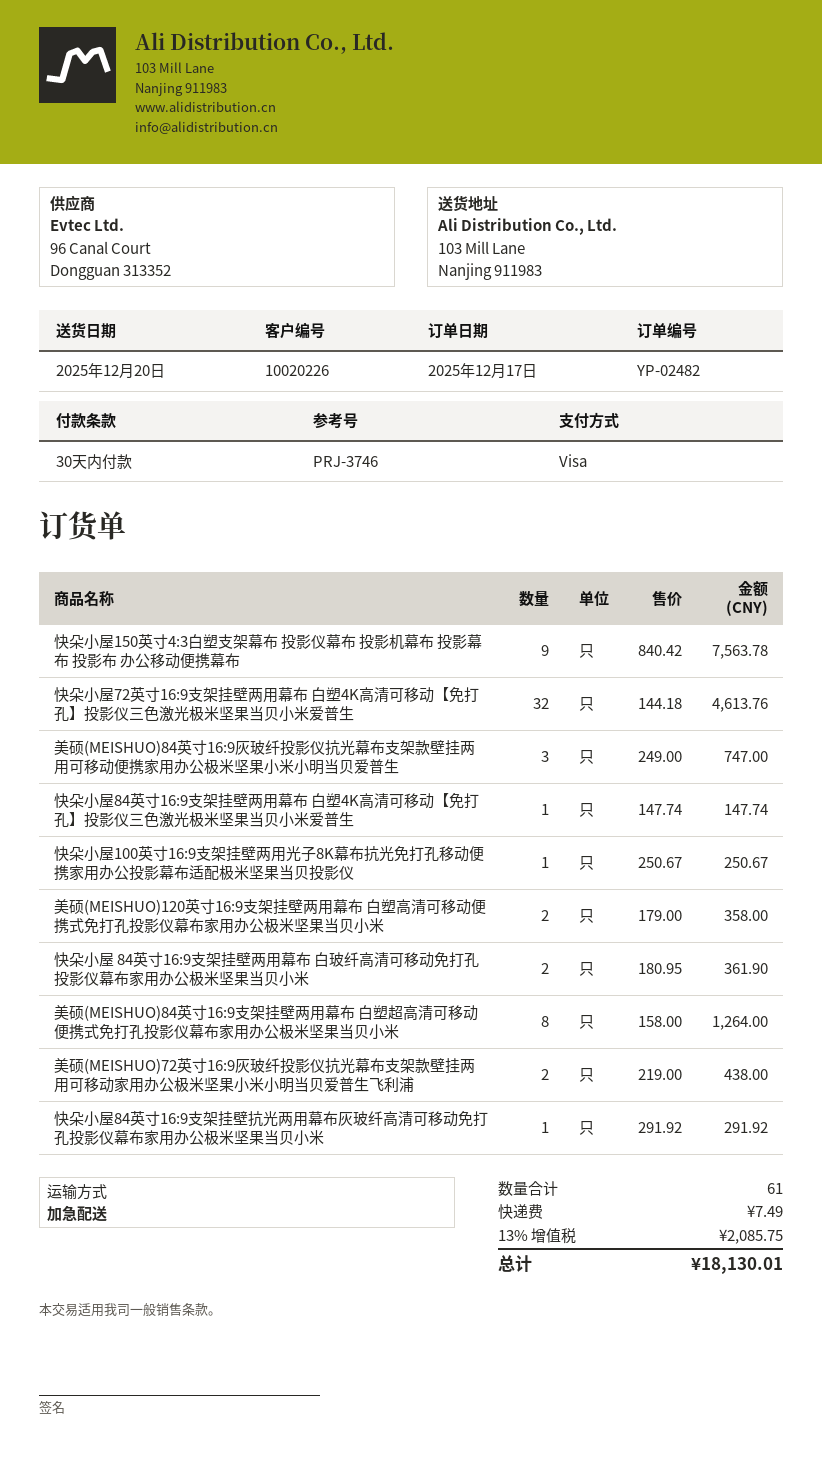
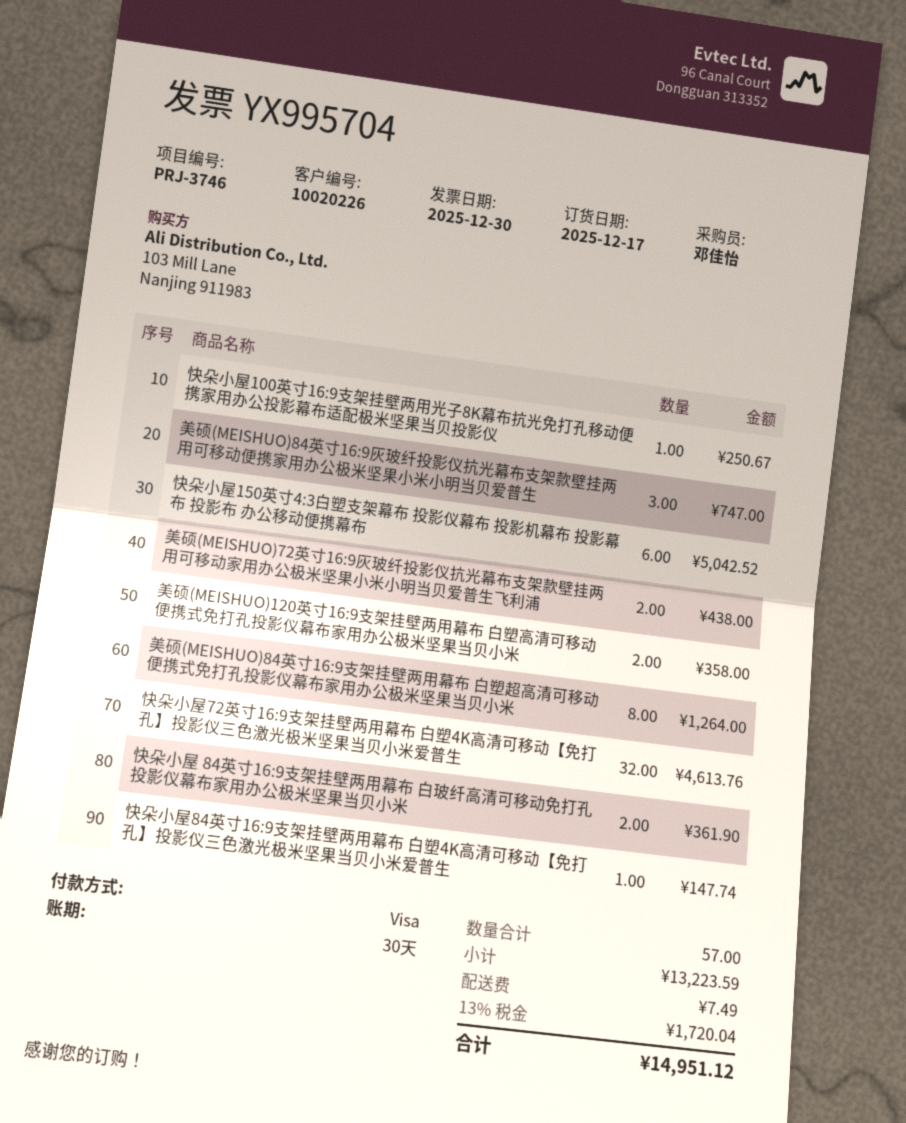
快朵小屋150英寸4:3白塑支架幕布 投影仪幕布 投影机幕布 投影幕布 投影布 办公移动便携幕布: 9 for 7563.78 -> 6 for 5042.52
快朵小屋84英寸16:9支架挂壁抗光两用幕布灰玻纤高清可移动免打孔投影仪幕布家用办公极米坚果当贝小米: 1 for 291.92 -> none
total quantity: 61 -> 57
tax: 13% = 2085.75 -> 13% = 1720.04
total: 18130.01 -> 14951.12

